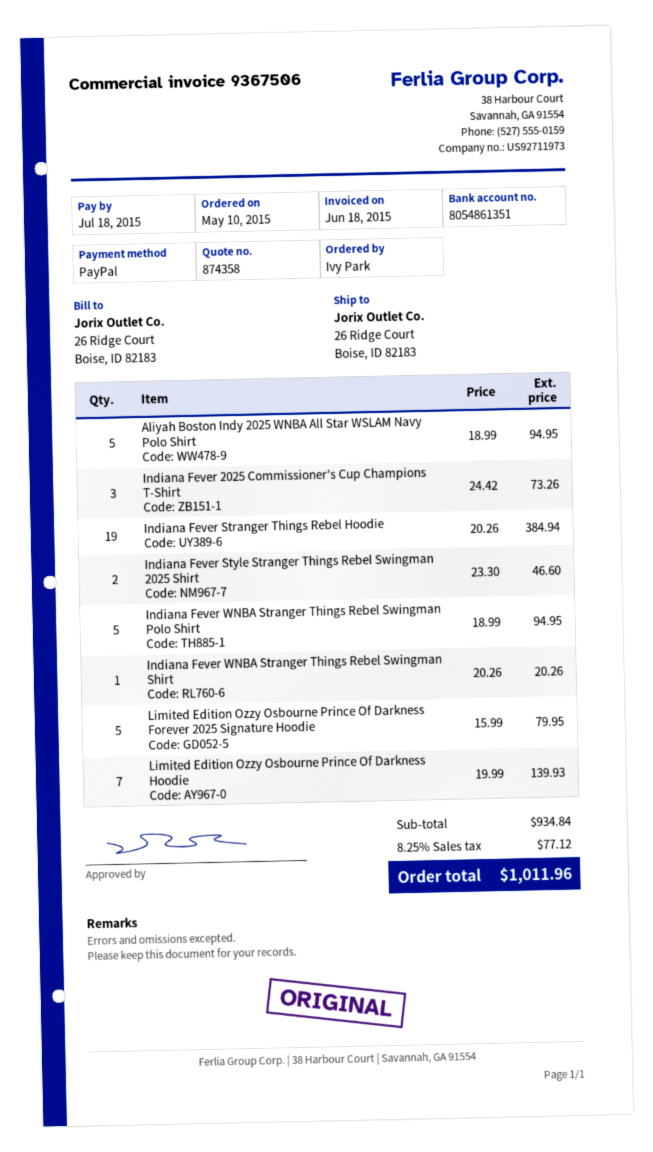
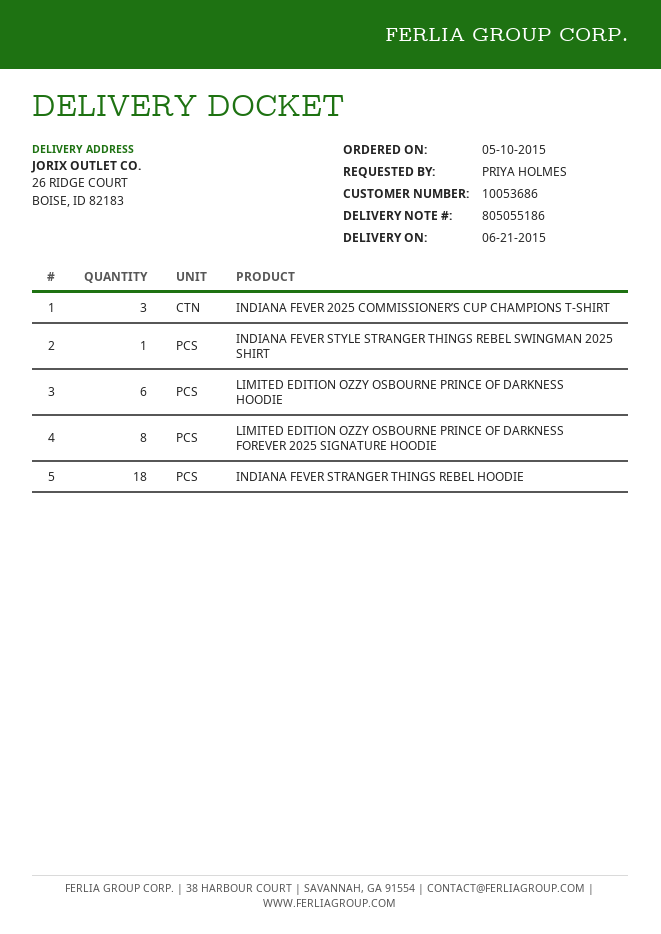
ordered by: Ivy Park -> PRIYA HOLMES
Aliyah Boston Indy 2025 WNBA All Star WSLAM Navy Polo Shirt: 5 -> none
Indiana Fever Stranger Things Rebel Hoodie: 19 -> 18
Indiana Fever Style Stranger Things Rebel Swingman 2025 Shirt: 2 -> 1
Indiana Fever WNBA Stranger Things Rebel Swingman Polo Shirt: 5 -> none
Indiana Fever WNBA Stranger Things Rebel Swingman Shirt: 1 -> none
Limited Edition Ozzy Osbourne Prince Of Darkness Forever 2025 Signature Hoodie: 5 -> 8
Limited Edition Ozzy Osbourne Prince Of Darkness Hoodie: 7 -> 6

